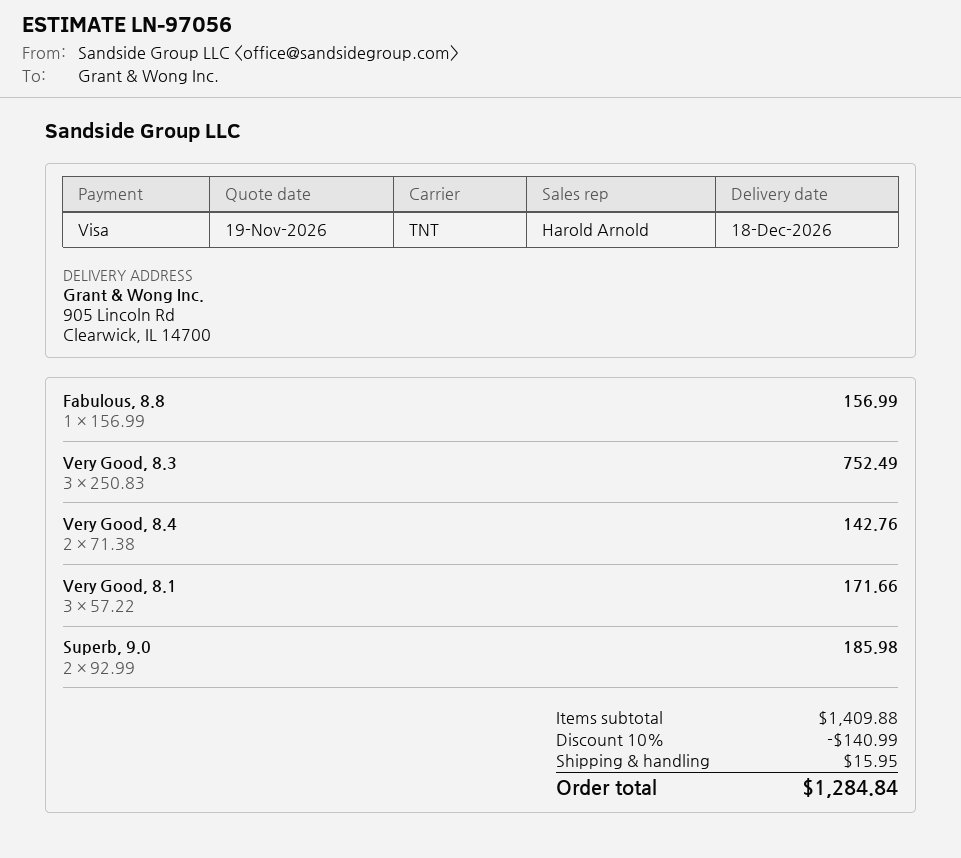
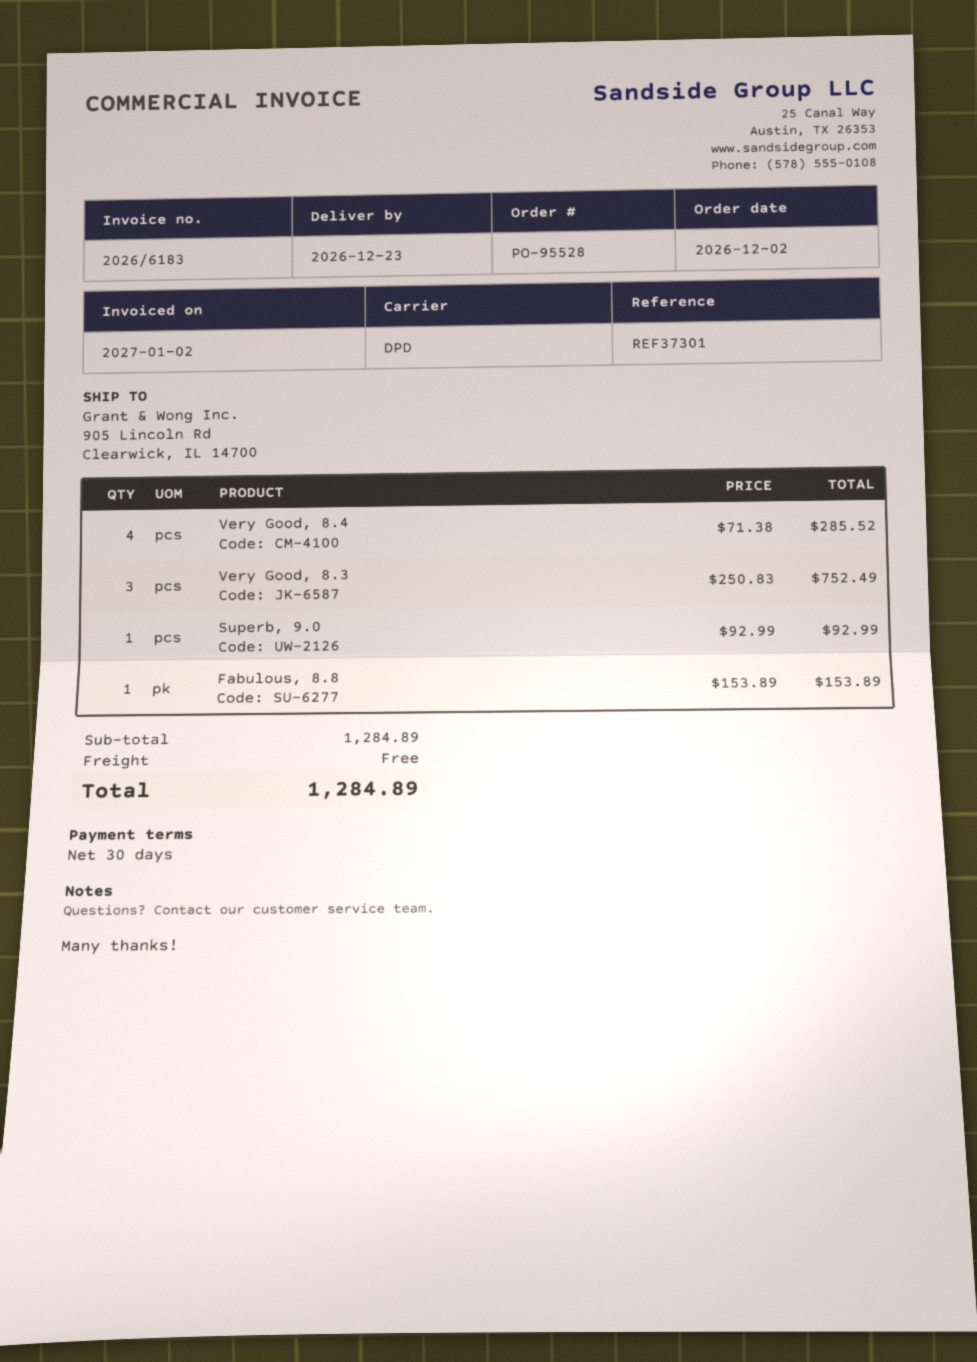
delivery date: 2026-12-18 -> 2026-12-23
shipping method: TNT -> DPD
Fabulous, 8.8: 1 x 156.99 = 156.99 -> 1 x 153.89 = 153.89
Very Good, 8.4: 2 x 71.38 = 142.76 -> 4 x 71.38 = 285.52
Very Good, 8.1: 3 x 57.22 = 171.66 -> none
Superb, 9.0: 2 x 92.99 = 185.98 -> 1 x 92.99 = 92.99
subtotal: 1409.88 -> 1284.89
discount: 10% = 140.99 -> none
shipping: 15.95 -> 0.00
total: 1284.84 -> 1284.89

